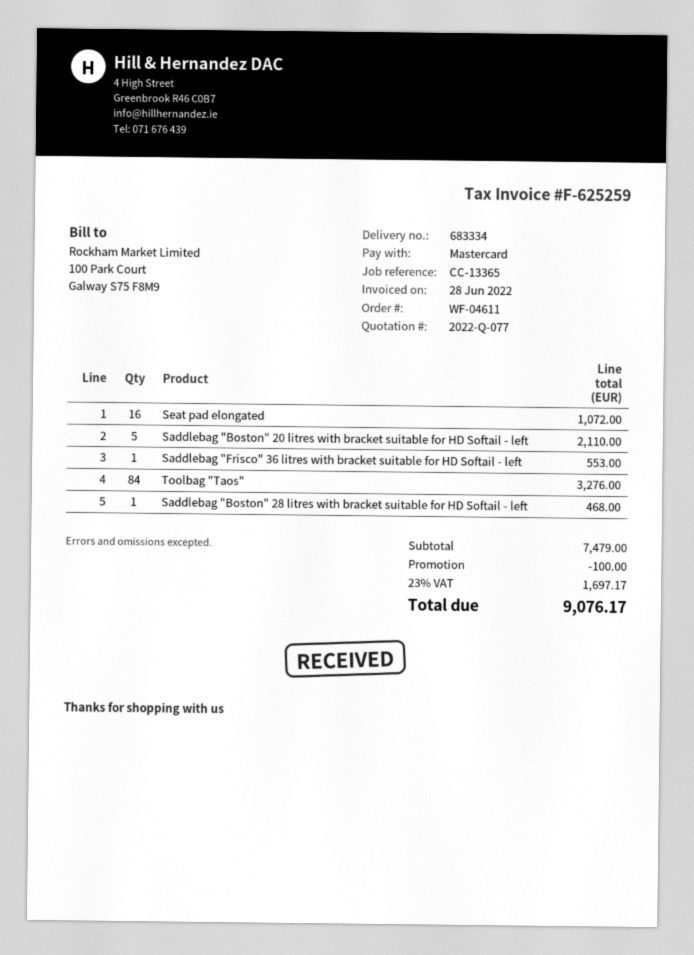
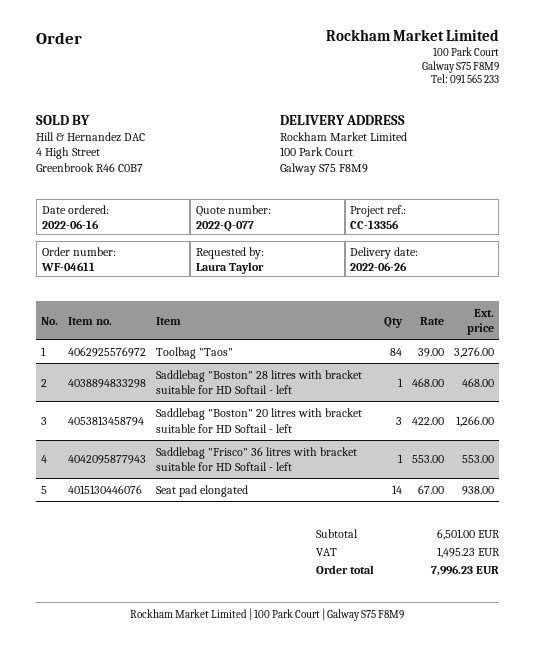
reference: CC-13365 -> CC-13356
Seat pad elongated: 16 for 1072.00 -> 14 for 938.00
Saddlebag "Boston" 20 litres with bracket suitable for HD Softail - left: 5 for 2110.00 -> 3 for 1266.00
subtotal: 7479.00 -> 6501.00
discount: 100.00 -> none
tax: 1697.17 -> 1495.23
total: 9076.17 -> 7996.23

